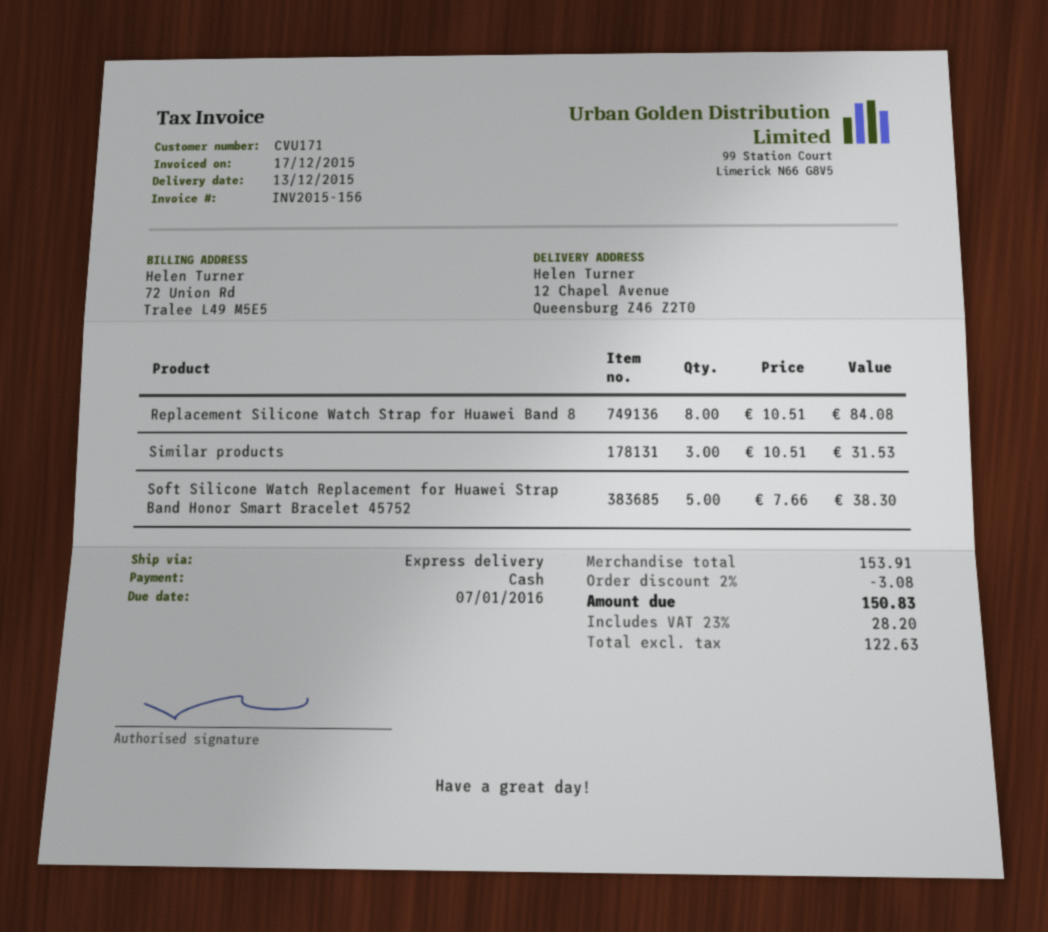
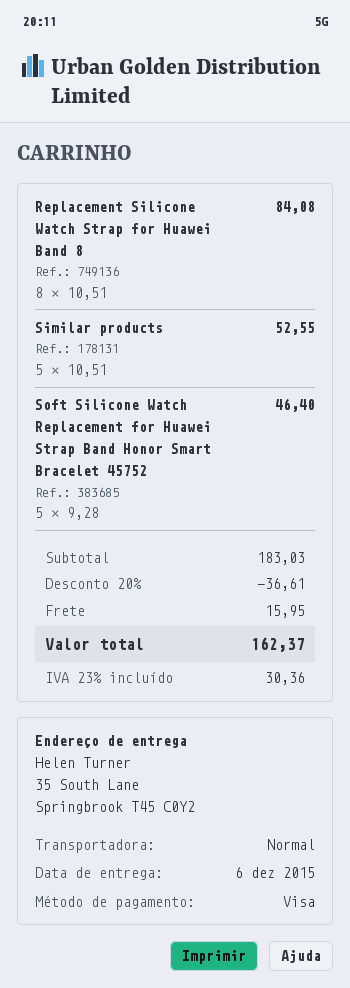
delivery date: 2015-12-13 -> 2015-12-06
payment method: cash -> Visa
shipping method: express -> standard
ship to: 12 Chapel Avenue, Queensburg Z46 Z2T0 -> 35 South Lane, Springbrook T45 C0Y2
Similar products: 3 x 10.51 = 31.53 -> 5 x 10.51 = 52.55
Soft Silicone Watch Replacement for Huawei Strap Band Honor Smart Bracelet 45752: 5 x 7.66 = 38.30 -> 5 x 9.28 = 46.40
subtotal: 153.91 -> 183.03
discount: 2% = 3.08 -> 20% = 36.61
shipping: none -> 15.95
tax: 23% = 28.20 -> 23% = 30.36
total: 150.83 -> 162.37

